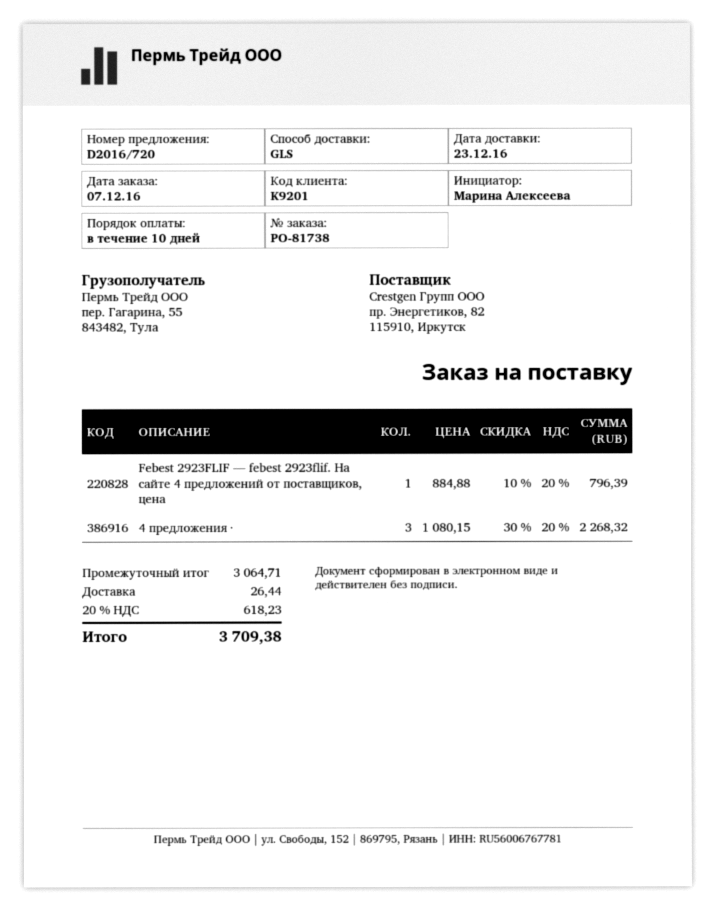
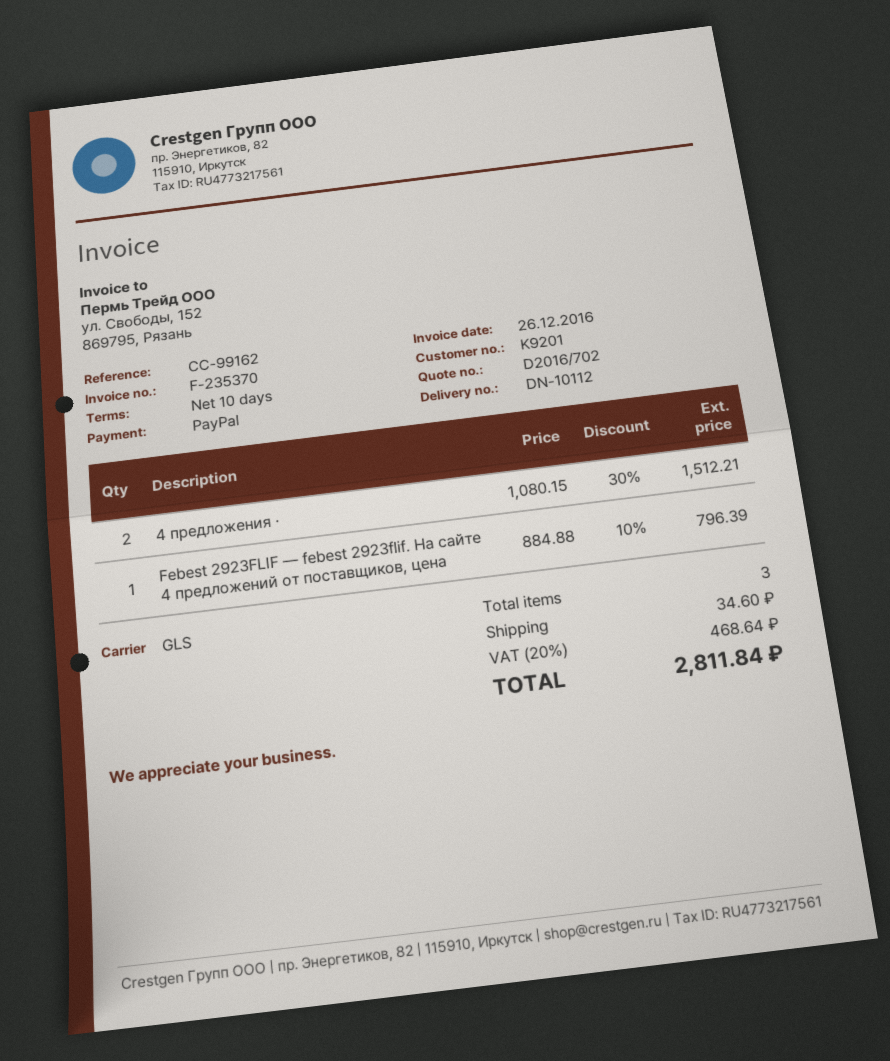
quote number: D2016/720 -> D2016/702
4 предложения ·: 3 x 1080.15 - 30% = 2268.32 -> 2 x 1080.15 - 30% = 1512.21
shipping: 26.44 -> 34.60
tax: 20% = 618.23 -> 20% = 468.64
total: 3709.38 -> 2811.84

